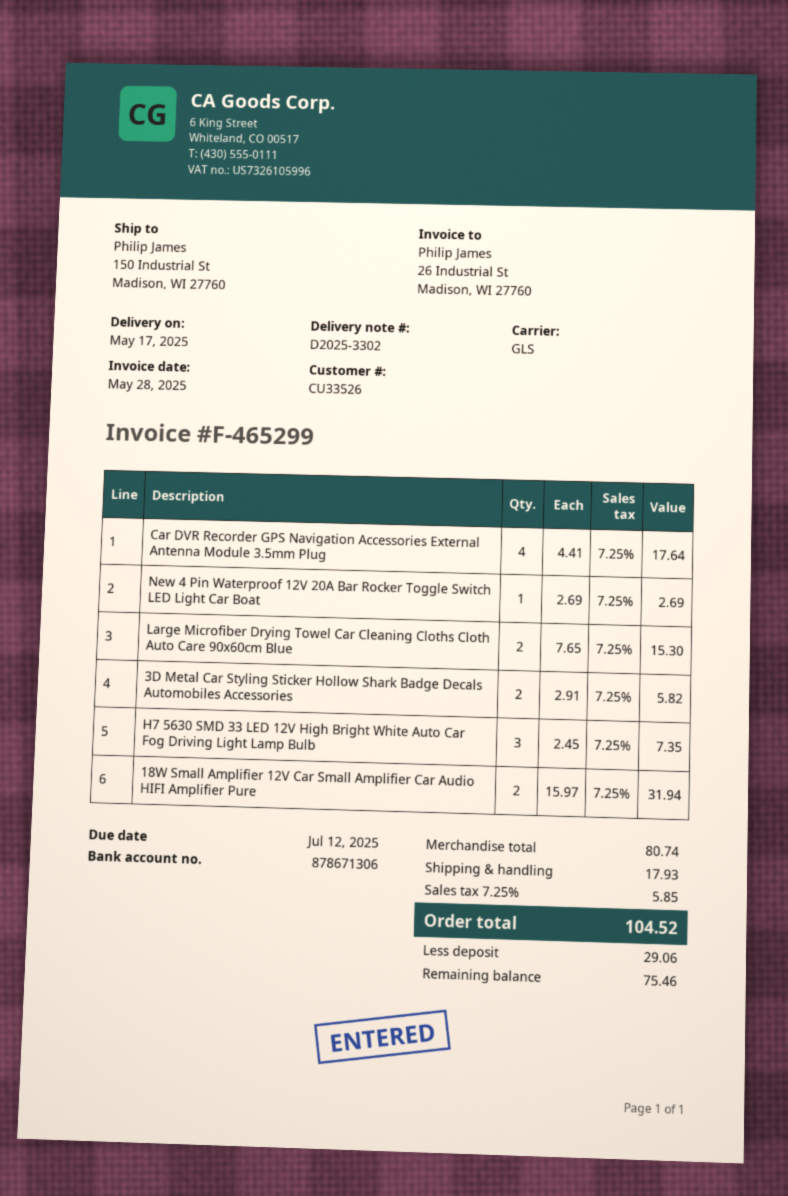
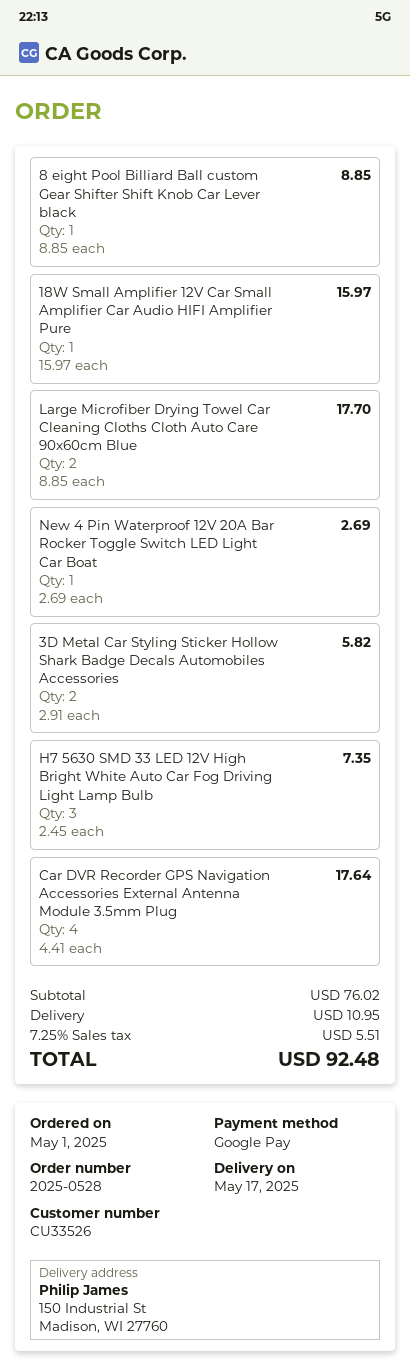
Large Microfiber Drying Towel Car Cleaning Cloths Cloth Auto Care 90x60cm Blue: 2 x 7.65 = 15.30 -> 2 x 8.85 = 17.70
18W Small Amplifier 12V Car Small Amplifier Car Audio HIFI Amplifier Pure: 2 x 15.97 = 31.94 -> 1 x 15.97 = 15.97
8 eight Pool Billiard Ball custom Gear Shifter Shift Knob Car Lever black: none -> 1 x 8.85 = 8.85
subtotal: 80.74 -> 76.02
shipping: 17.93 -> 10.95
tax: 7.25% = 5.85 -> 7.25% = 5.51
total: 104.52 -> 92.48

